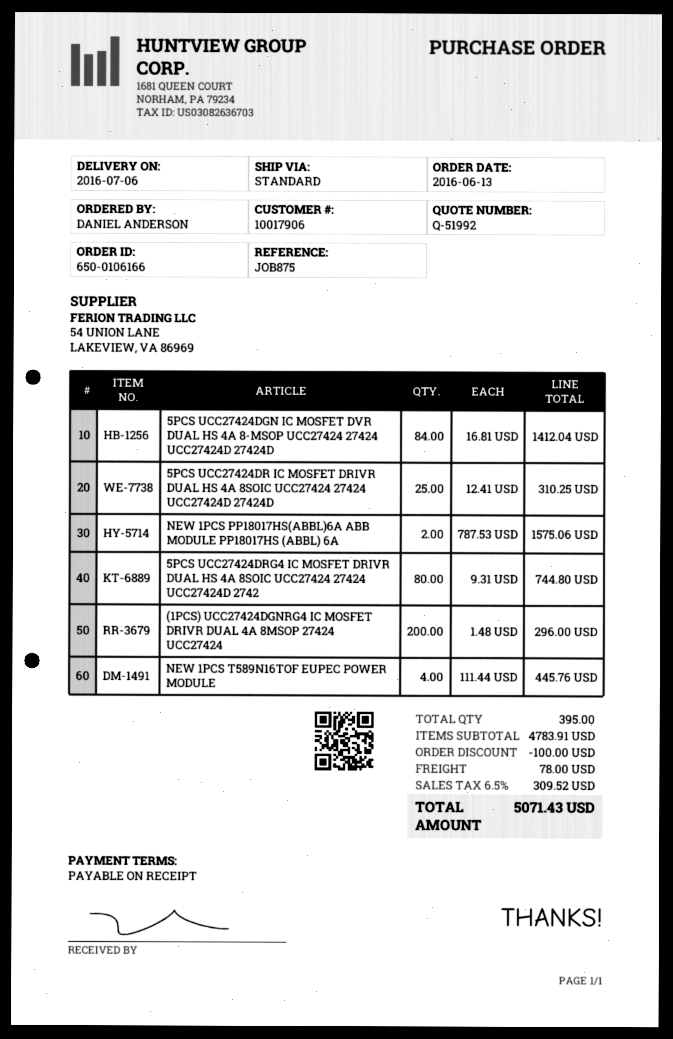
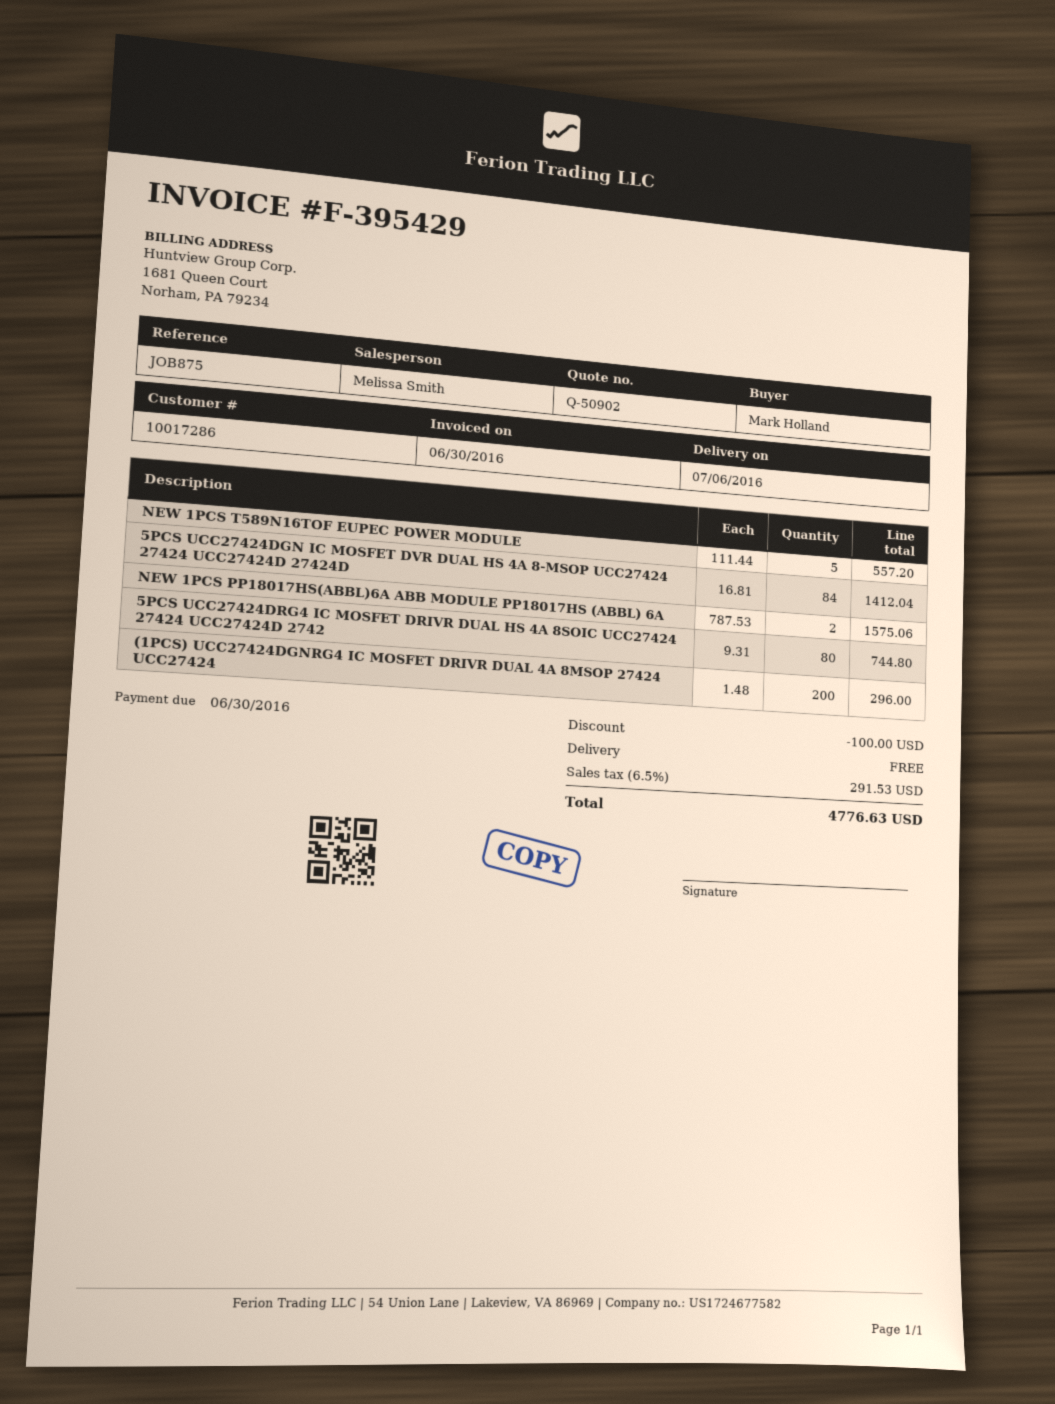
quote number: Q-51992 -> Q-50902
customer number: 10017906 -> 10017286
ordered by: DANIEL ANDERSON -> Mark Holland
5PCS UCC27424DR IC MOSFET DRIVR DUAL HS 4A 8SOIC UCC27424 27424 UCC27424D 27424D: 25 x 12.41 = 310.25 -> none
NEW 1PCS T589N16TOF EUPEC POWER MODULE: 4 x 111.44 = 445.76 -> 5 x 111.44 = 557.20
shipping: 78.00 -> 0.00
tax: 6.5% = 309.52 -> 6.5% = 291.53
total: 5071.43 -> 4776.63

